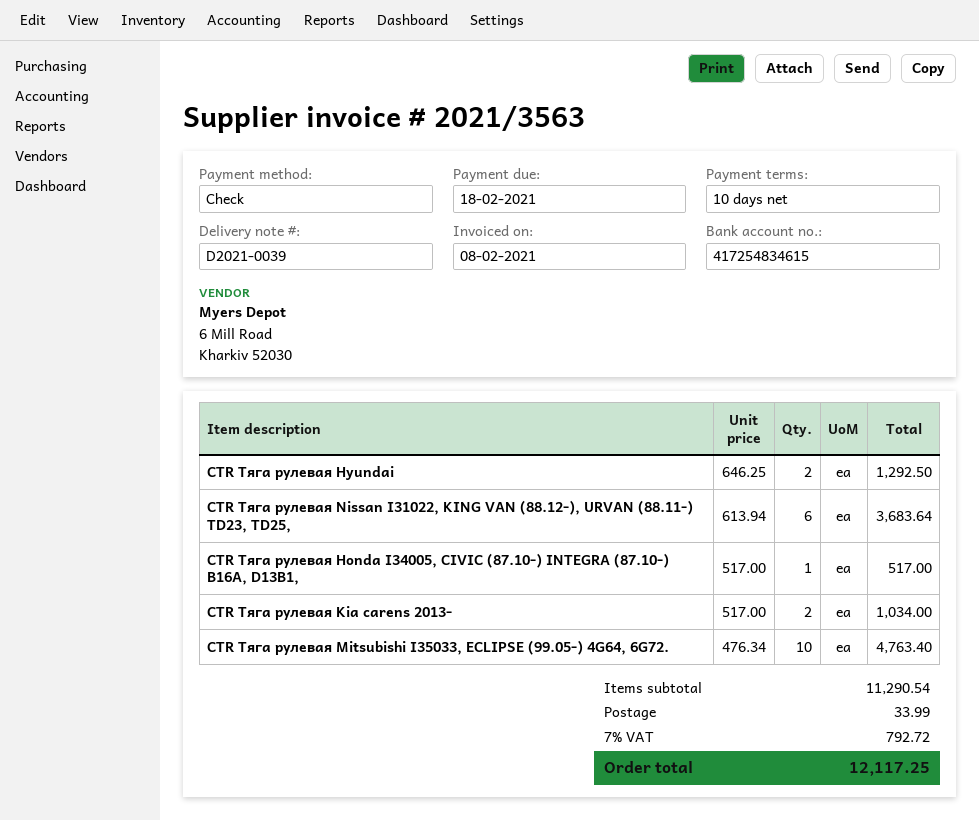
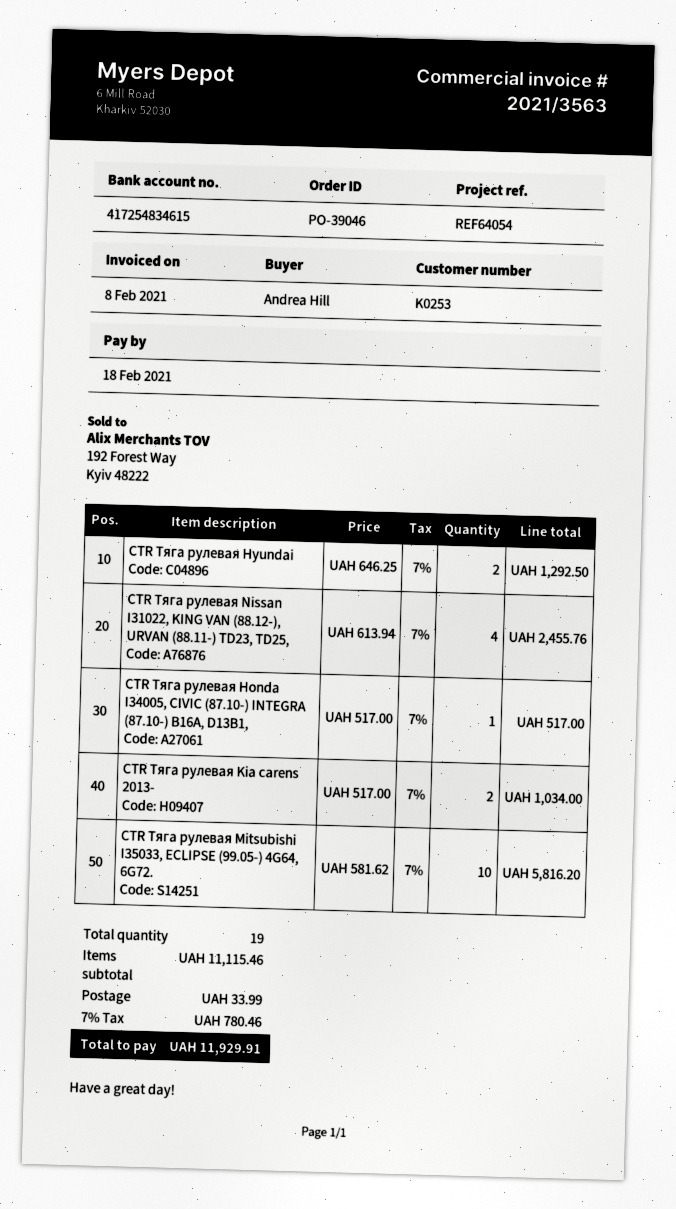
CTR Тяга рулевая Nissan I31022, KING VAN (88.12-), URVAN (88.11-) TD23, TD25,: 6 x 613.94 = 3683.64 -> 4 x 613.94 = 2455.76
CTR Тяга рулевая Mitsubishi I35033, ECLIPSE (99.05-) 4G64, 6G72.: 10 x 476.34 = 4763.40 -> 10 x 581.62 = 5816.20
subtotal: 11290.54 -> 11115.46
tax: 7% = 792.72 -> 7% = 780.46
total: 12117.25 -> 11929.91

